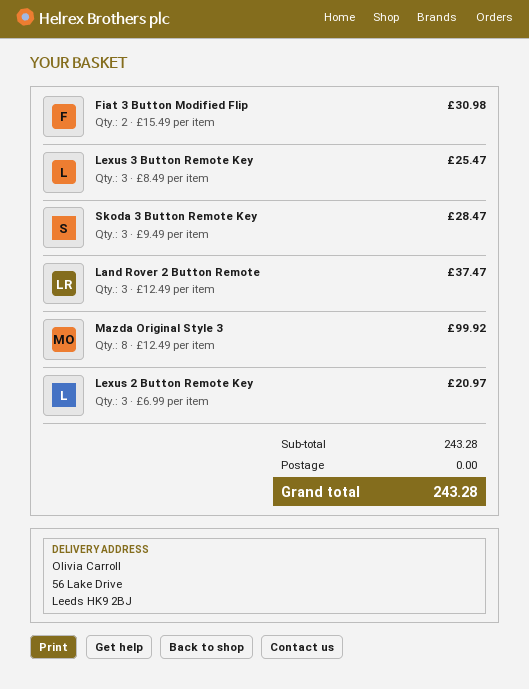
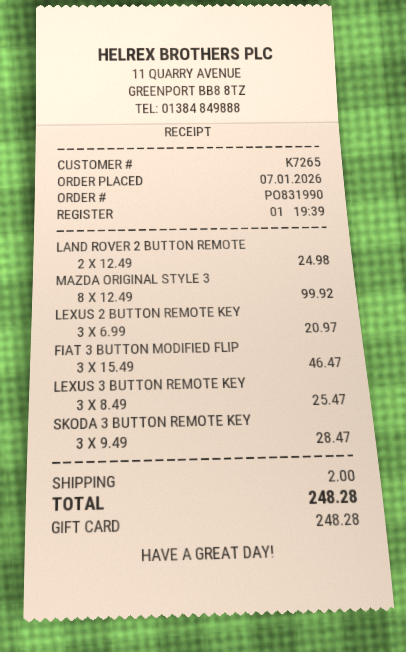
Fiat 3 Button Modified Flip: 2 x 15.49 = 30.98 -> 3 x 15.49 = 46.47
Land Rover 2 Button Remote: 3 x 12.49 = 37.47 -> 2 x 12.49 = 24.98
shipping: 0.00 -> 2.00
total: 243.28 -> 248.28

